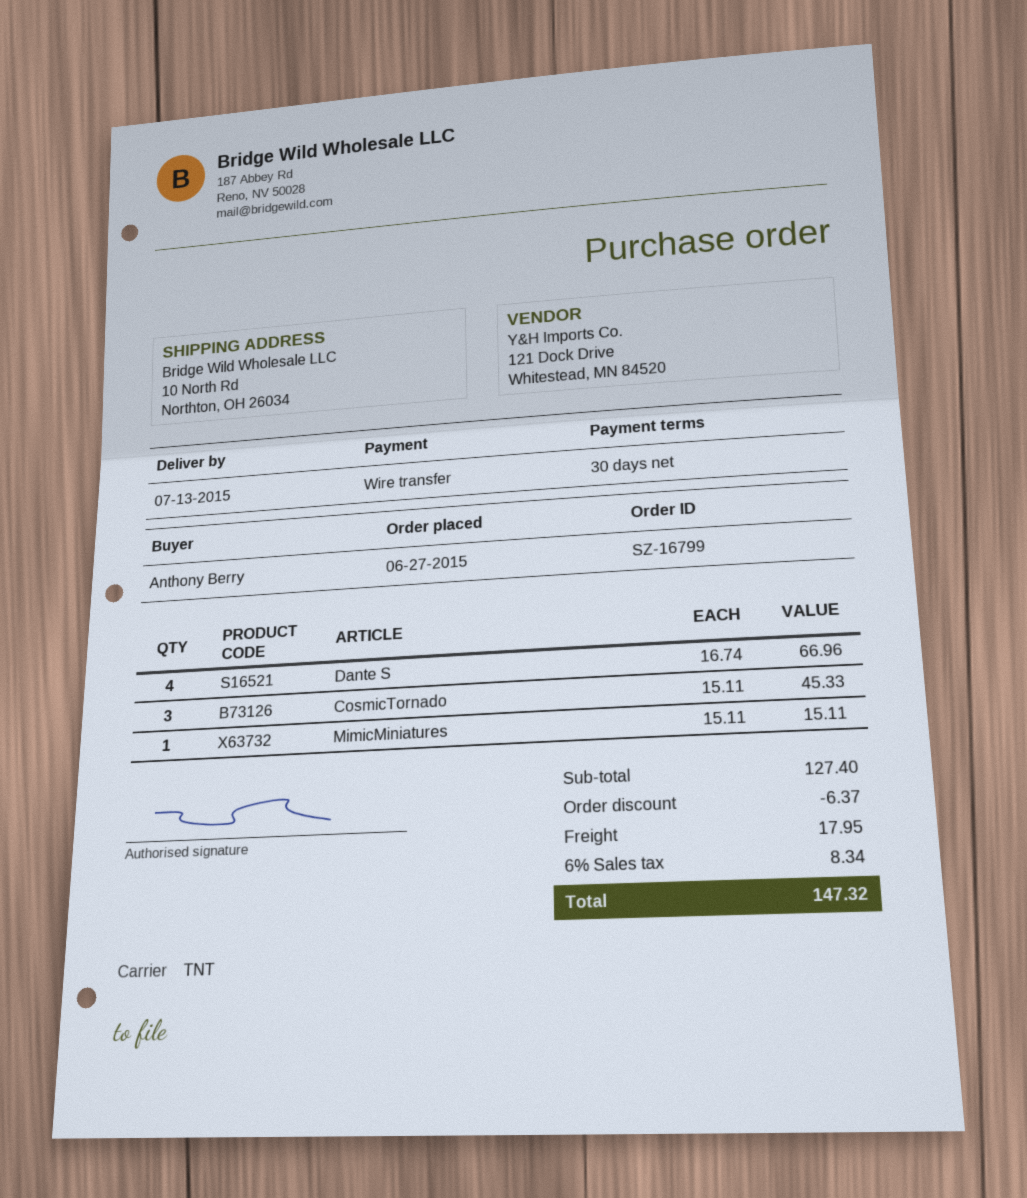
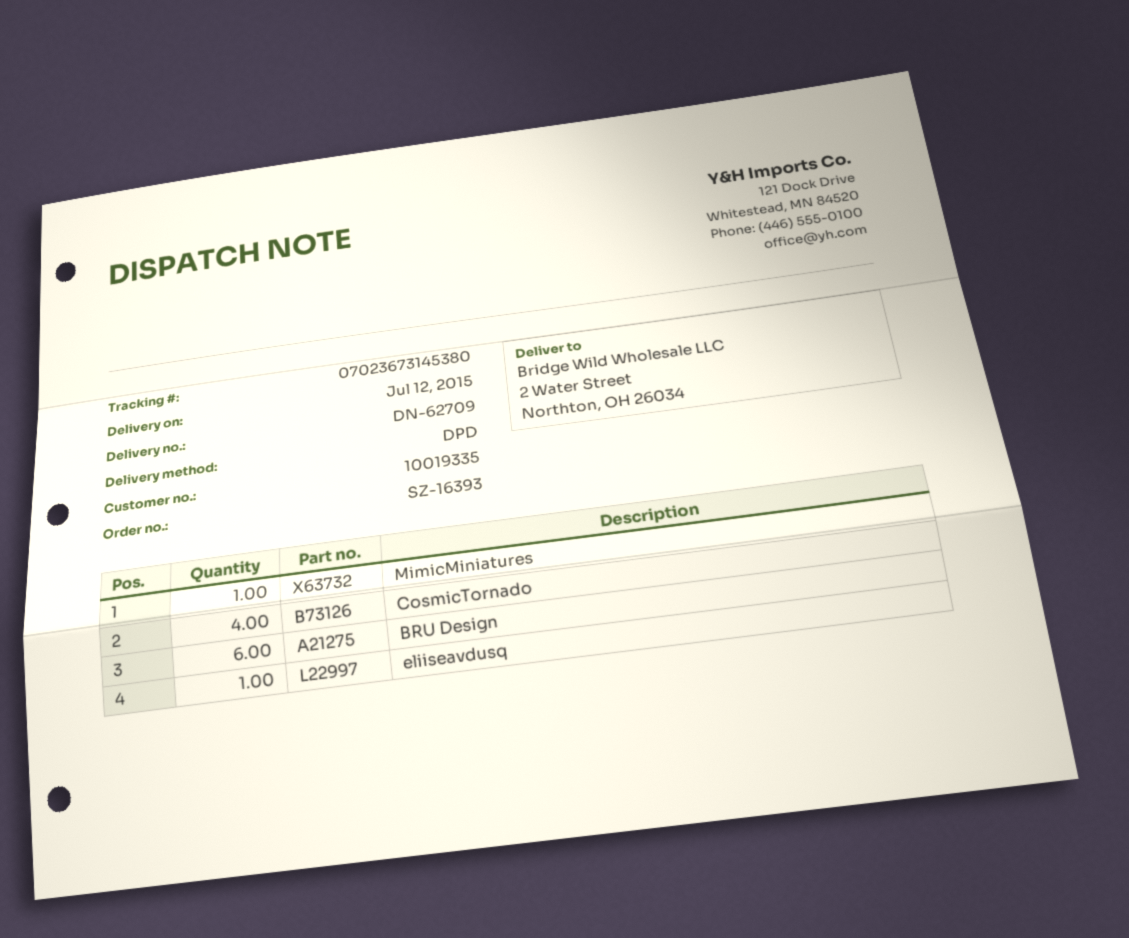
order number: SZ-16799 -> SZ-16393
delivery date: 2015-07-13 -> 2015-07-12
shipping method: TNT -> DPD
ship to: 10 North Rd, Northton, OH 26034 -> 2 Water Street, Northton, OH 26034
Dante S: 4 -> none
CosmicTornado: 3 -> 4
BRU Design: none -> 6
eliiseavdusq: none -> 1

